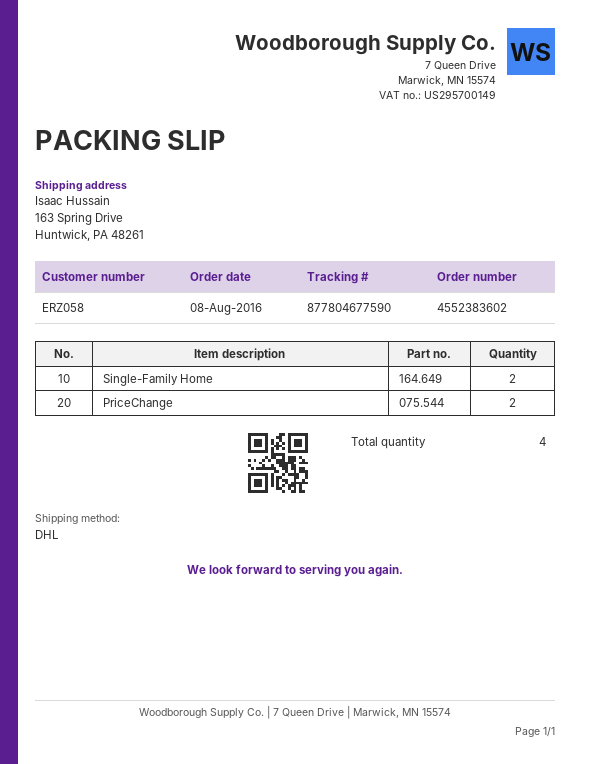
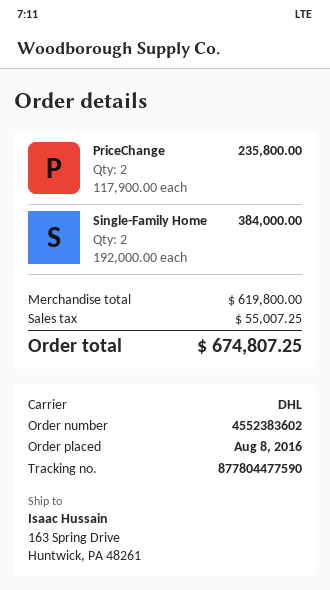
tracking number: 877804677590 -> 877804477590

